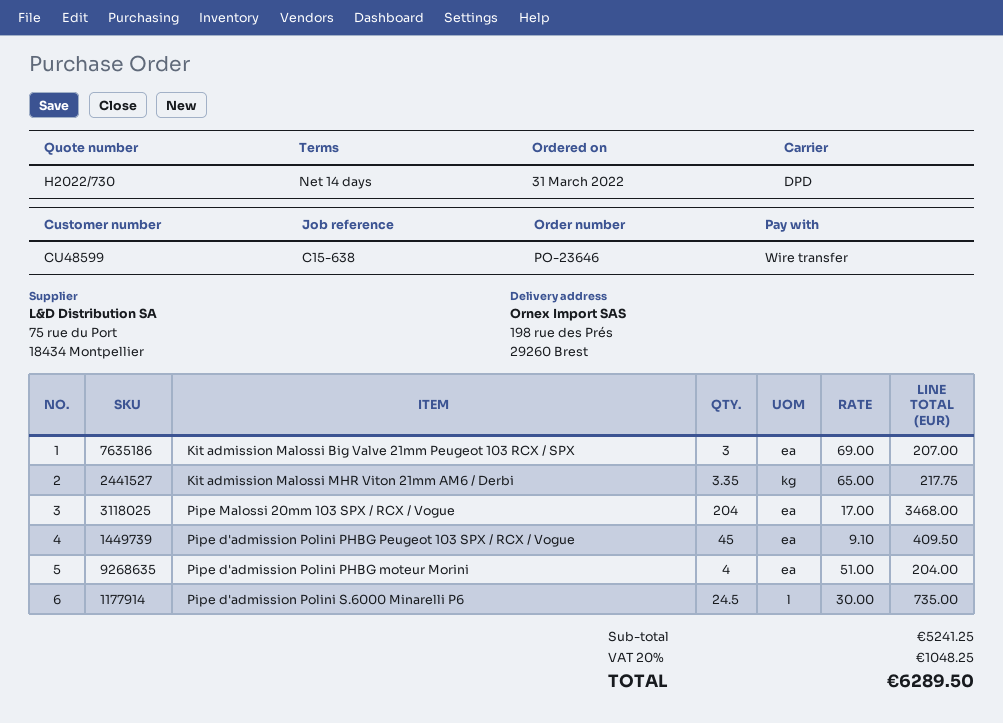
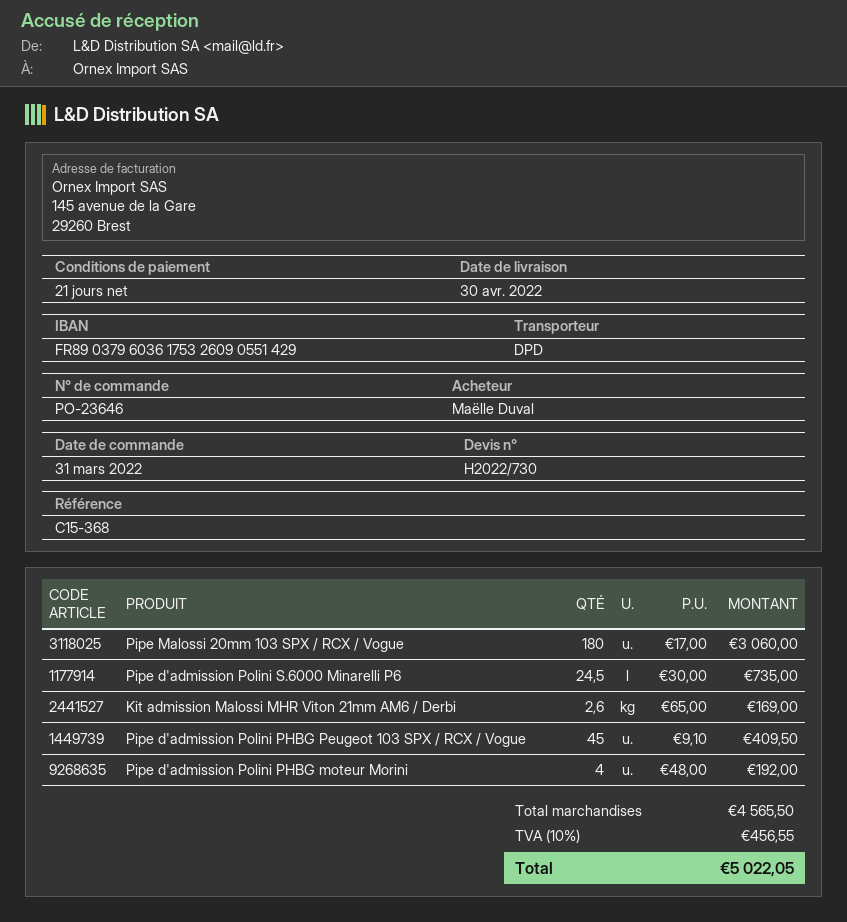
payment terms: 14 days -> 21 days
reference: C15-638 -> C15-368
Kit admission Malossi Big Valve 21mm Peugeot 103 RCX / SPX: 3 x 69.00 = 207.00 -> none
Kit admission Malossi MHR Viton 21mm AM6 / Derbi: 3.35 x 65.00 = 217.75 -> 2.6 x 65.00 = 169.00
Pipe Malossi 20mm 103 SPX / RCX / Vogue: 204 x 17.00 = 3468.00 -> 180 x 17.00 = 3060.00
Pipe d'admission Polini PHBG moteur Morini: 4 x 51.00 = 204.00 -> 4 x 48.00 = 192.00
subtotal: 5241.25 -> 4565.50
tax: 20% = 1048.25 -> 10% = 456.55
total: 6289.50 -> 5022.05

